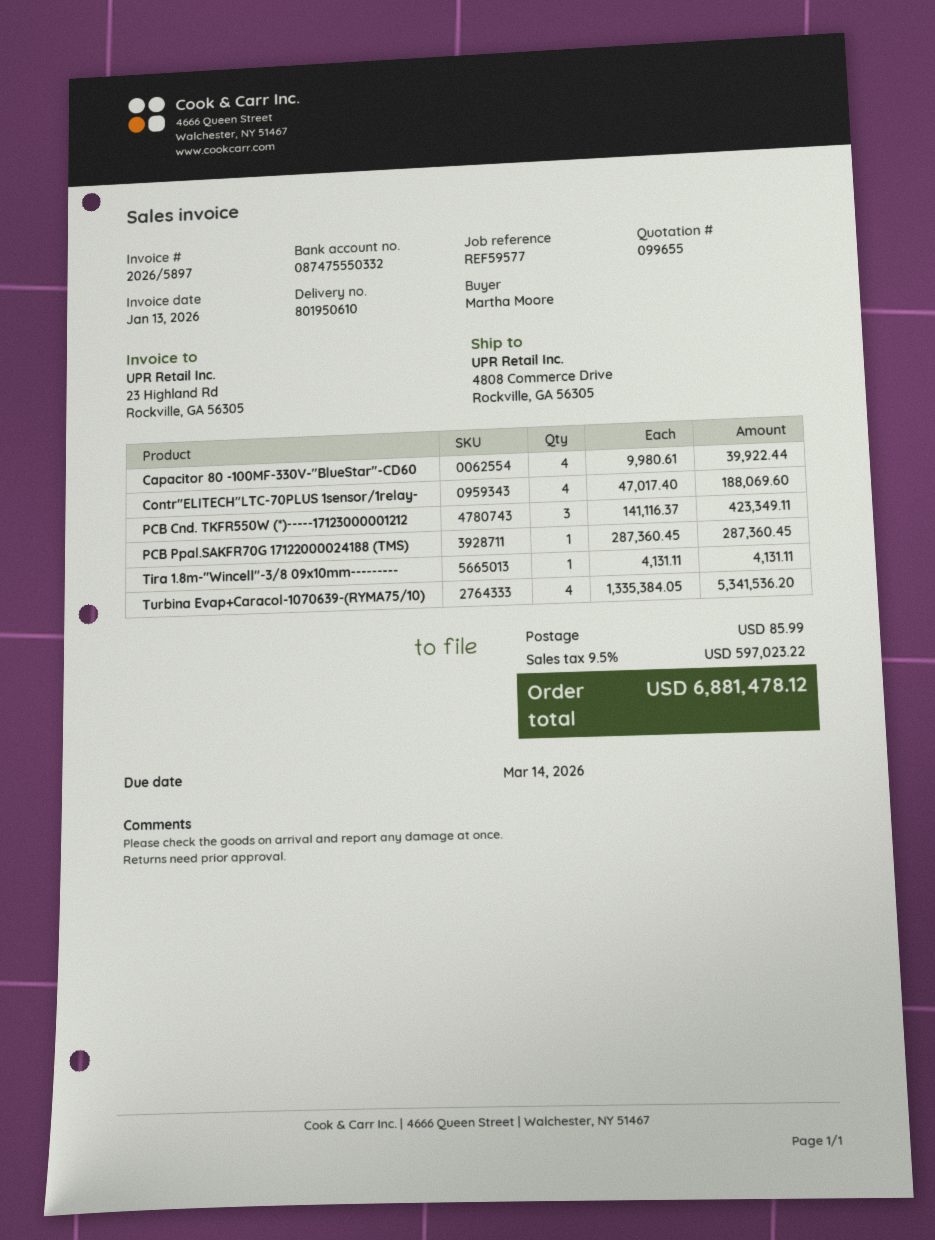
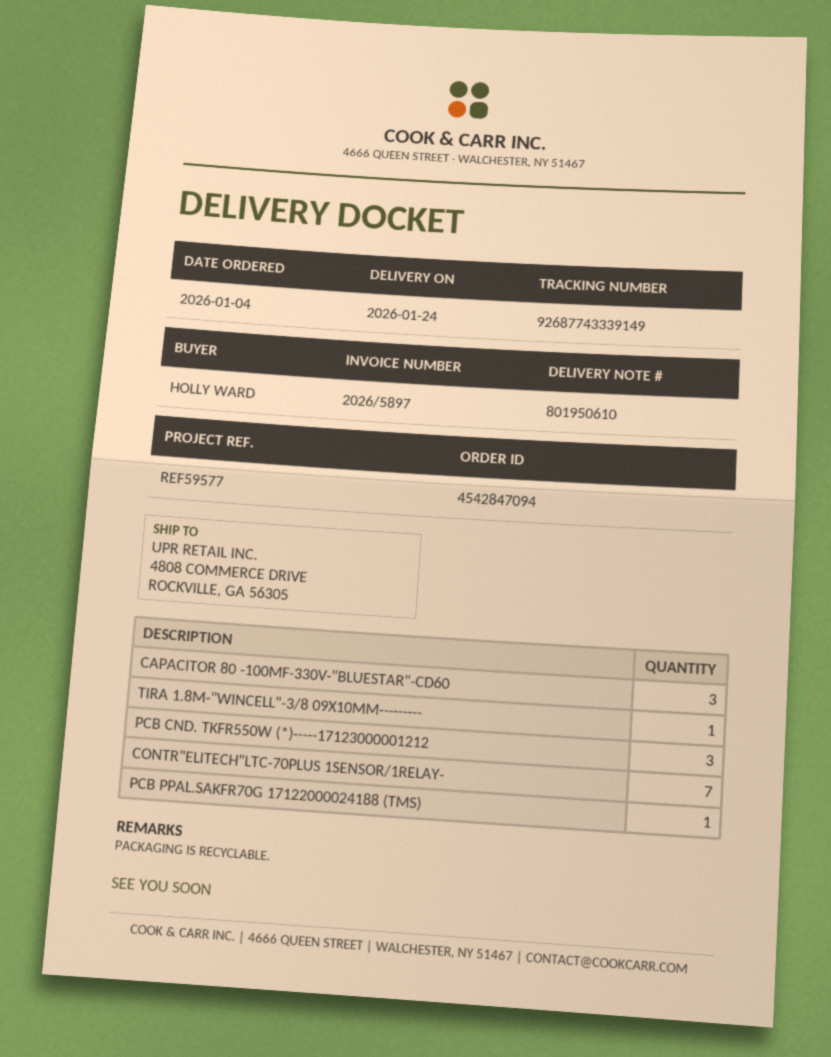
ordered by: Martha Moore -> HOLLY WARD
Capacitor 80 -100MF-330V-"BlueStar"-CD60: 4 -> 3
Contr"ELITECH"LTC-70PLUS 1sensor/1relay-: 4 -> 7
Turbina Evap+Caracol-1070639-(RYMA75/10): 4 -> none

